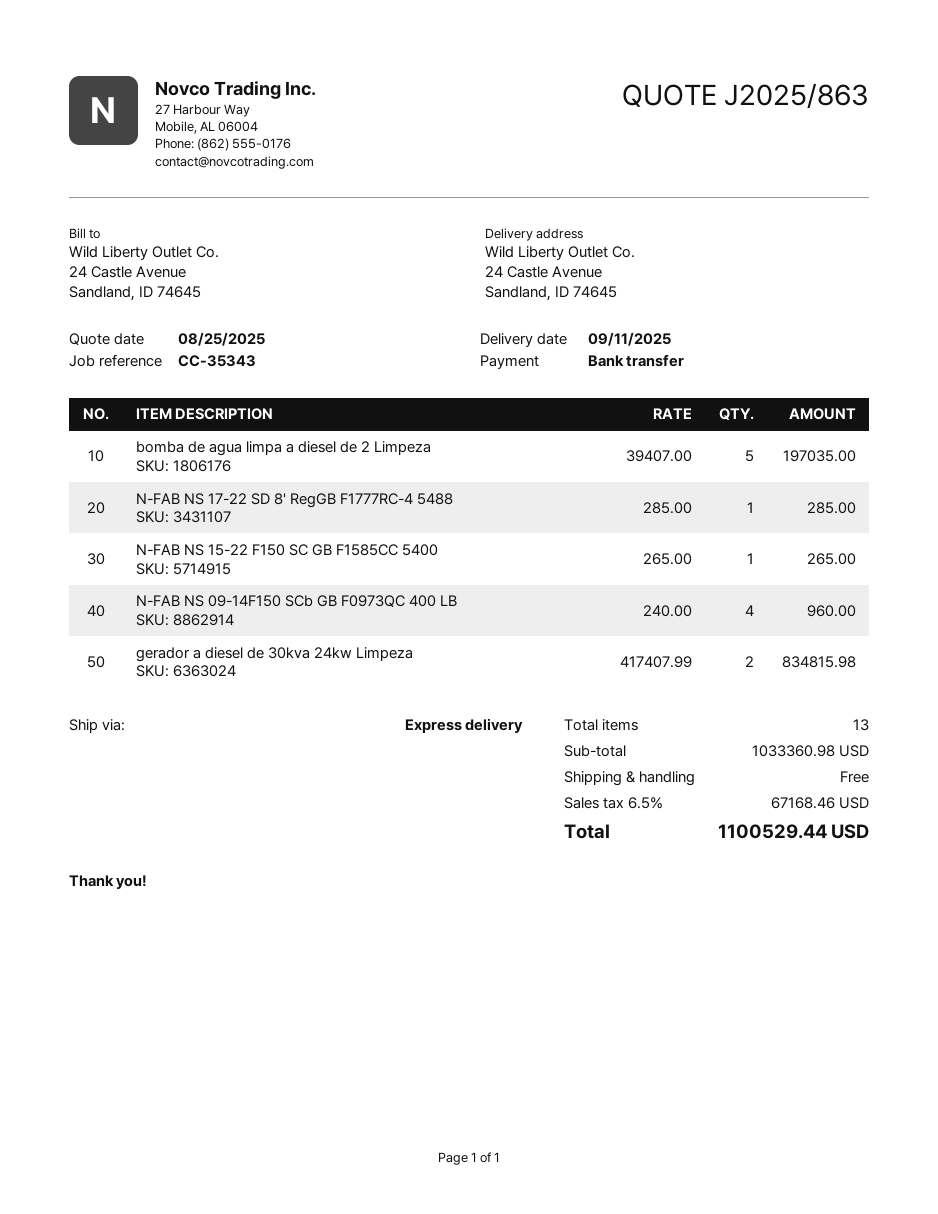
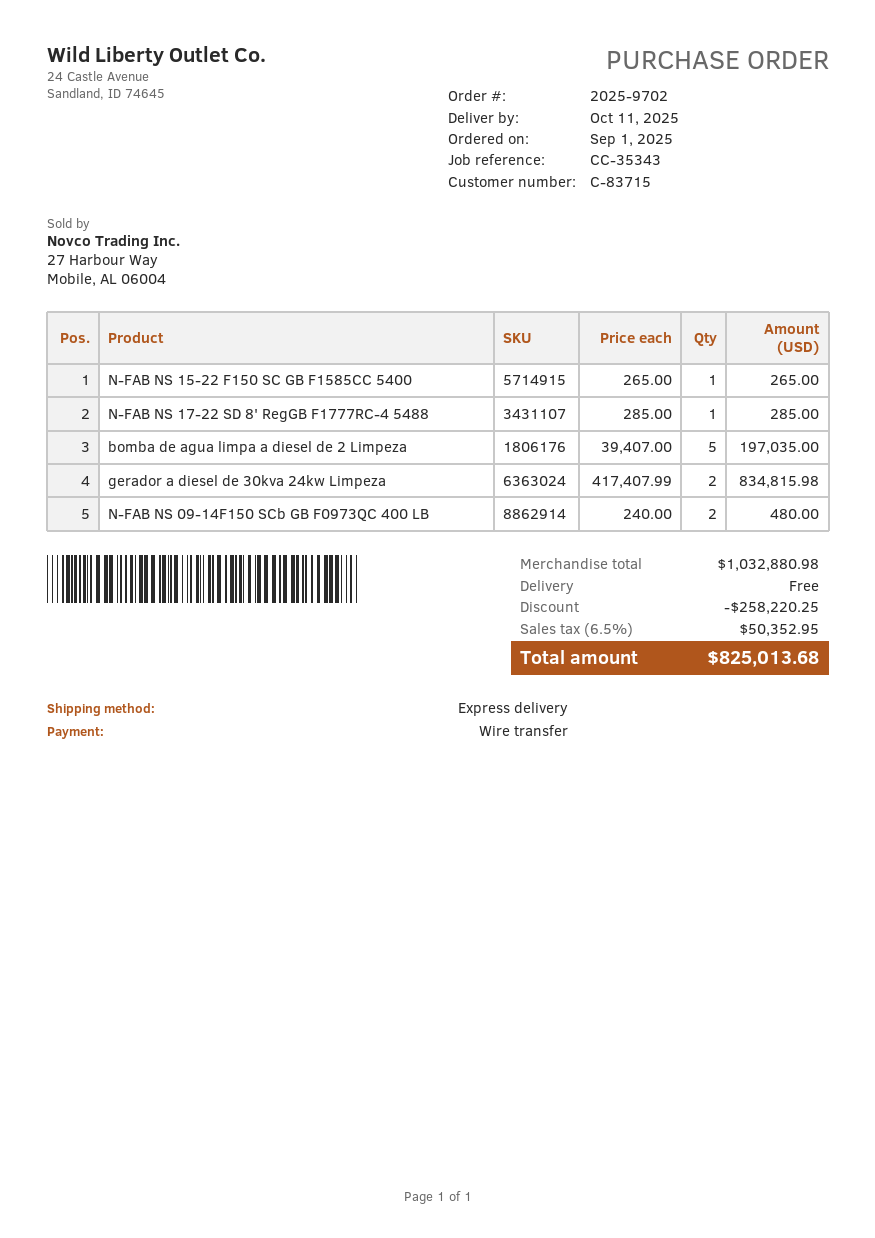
delivery date: 2025-09-11 -> 2025-10-11
N-FAB NS 09-14F150 SCb GB F0973QC 400 LB: 4 x 240.00 = 960.00 -> 2 x 240.00 = 480.00
subtotal: 1033360.98 -> 1032880.98
discount: none -> 258220.25
tax: 6.5% = 67168.46 -> 6.5% = 50352.95
total: 1100529.44 -> 825013.68

